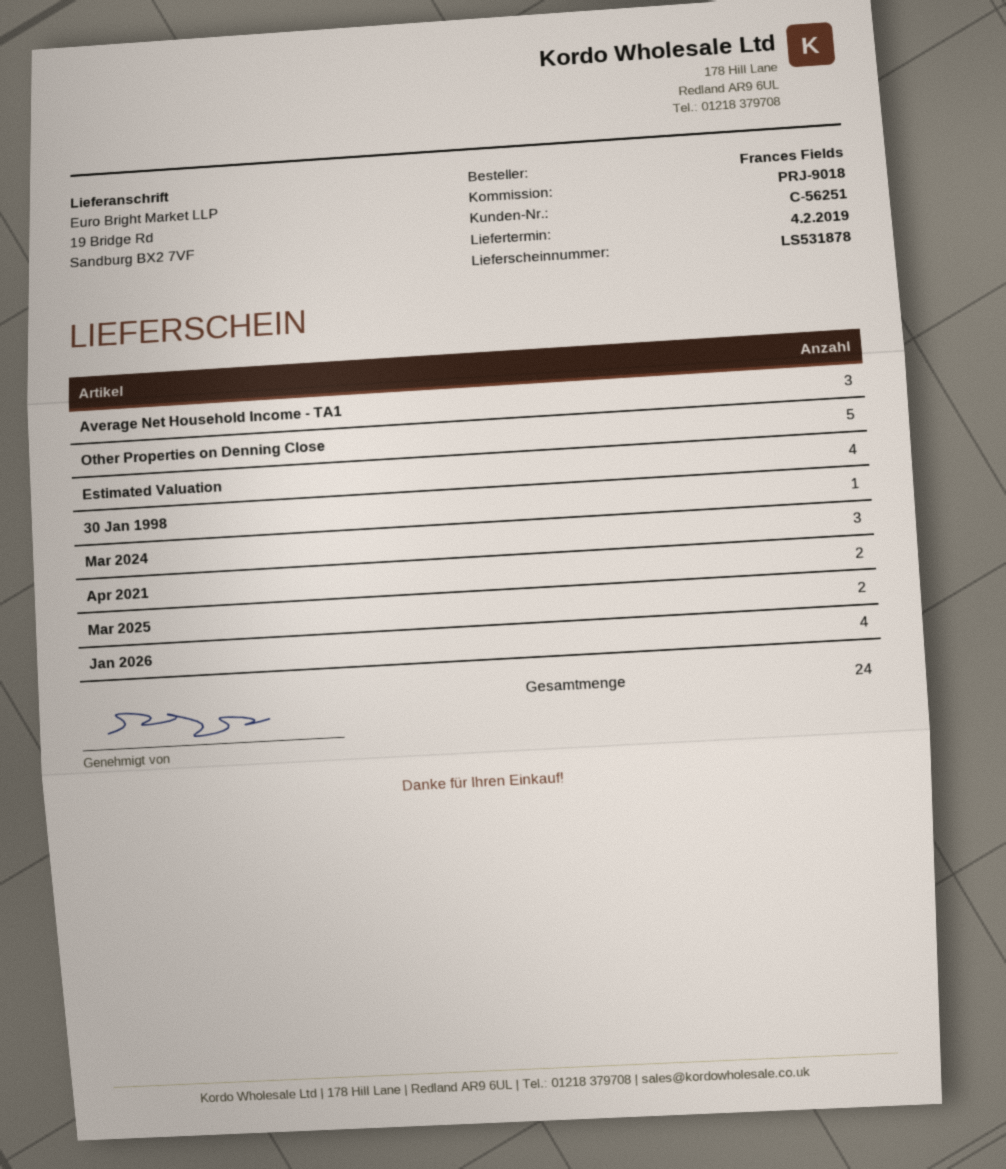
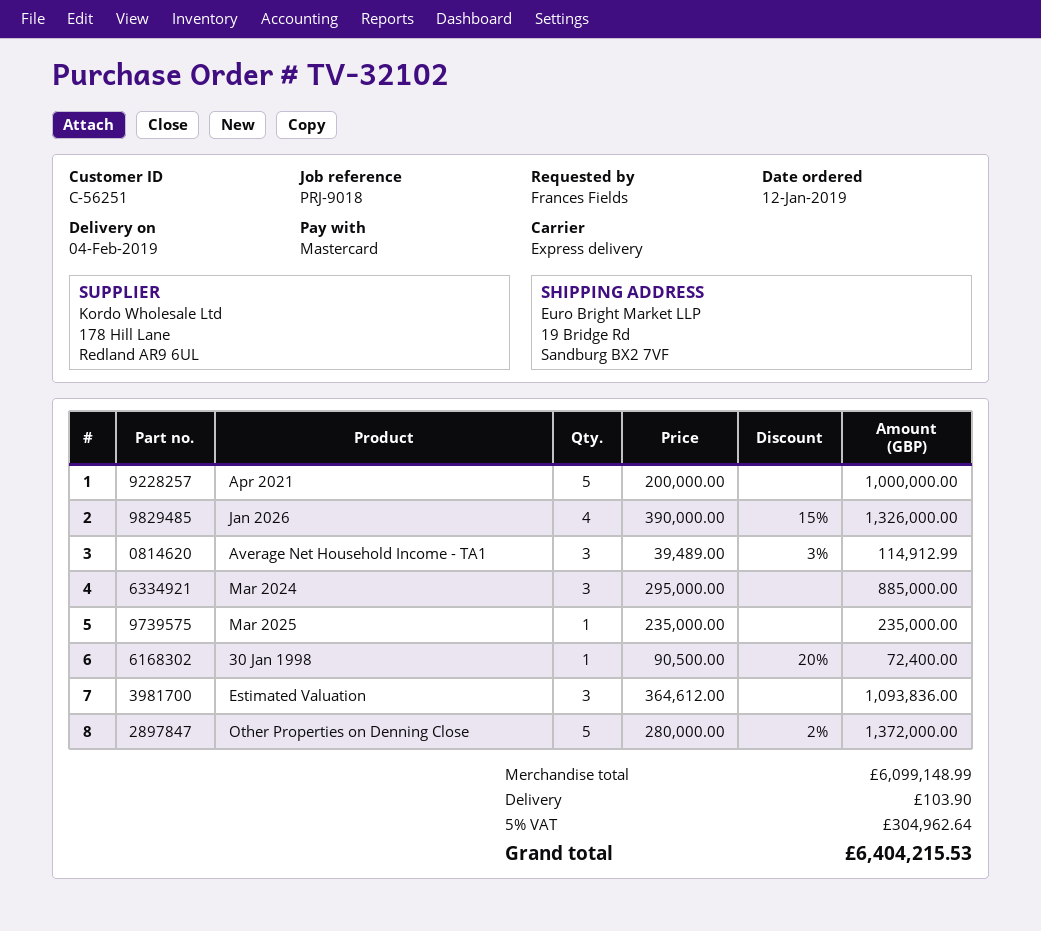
Estimated Valuation: 4 -> 3
Apr 2021: 2 -> 5
Mar 2025: 2 -> 1

